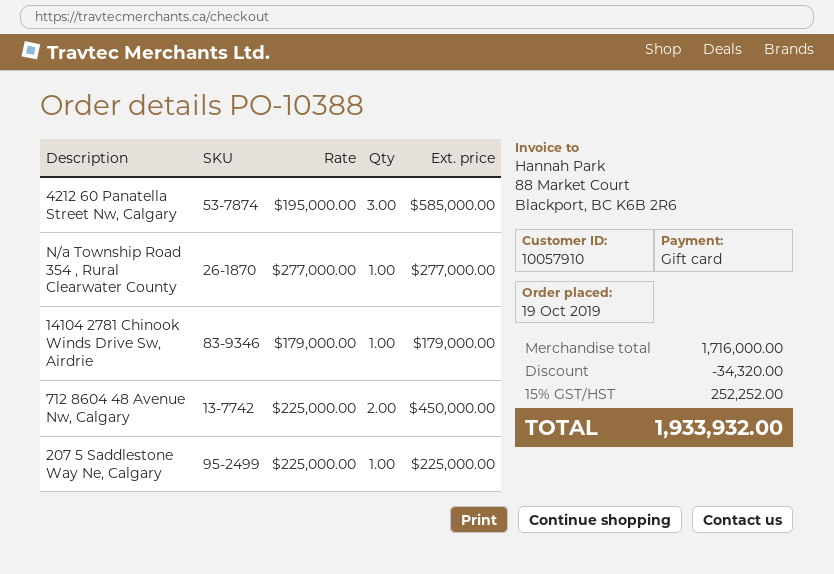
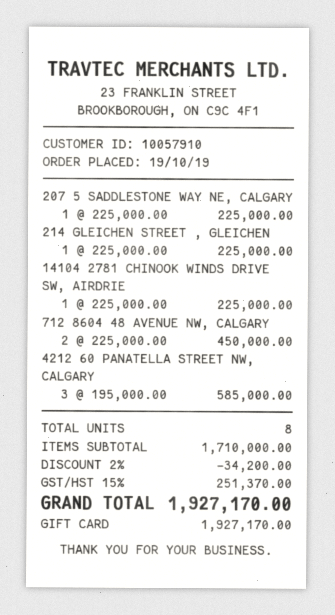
N/a Township Road 354 , Rural Clearwater County: 1 x 277000.00 = 277000.00 -> none
14104 2781 Chinook Winds Drive Sw, Airdrie: 1 x 179000.00 = 179000.00 -> 1 x 225000.00 = 225000.00
214 GLEICHEN STREET , GLEICHEN: none -> 1 x 225000.00 = 225000.00
subtotal: 1716000.00 -> 1710000.00
discount: 34320.00 -> 34200.00
tax: 15% = 252252.00 -> 15% = 251370.00
total: 1933932.00 -> 1927170.00

